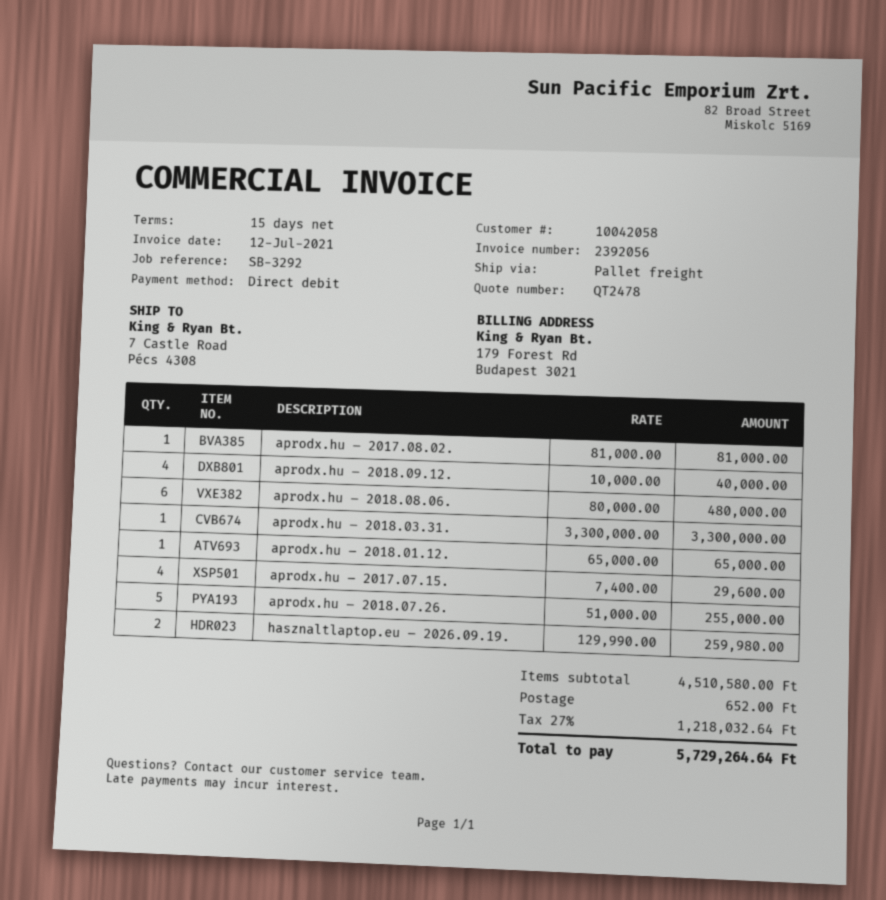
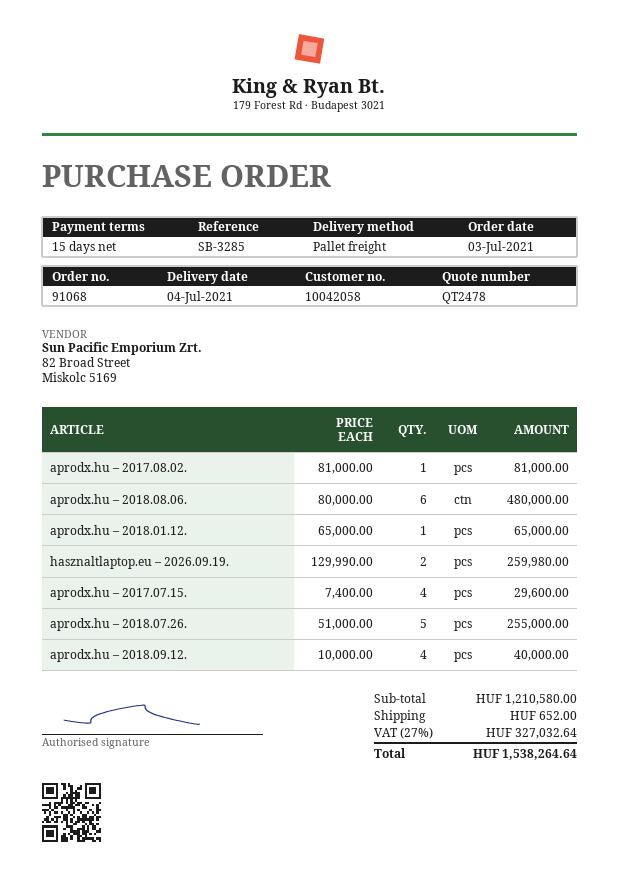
reference: SB-3292 -> SB-3285
aprodx.hu – 2018.03.31.: 1 x 3300000.00 = 3300000.00 -> none
subtotal: 4510580.00 -> 1210580.00
tax: 27% = 1218032.64 -> 27% = 327032.64
total: 5729264.64 -> 1538264.64

